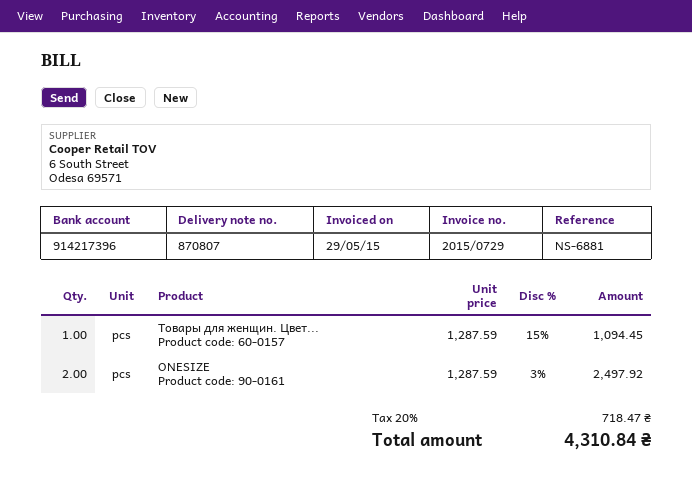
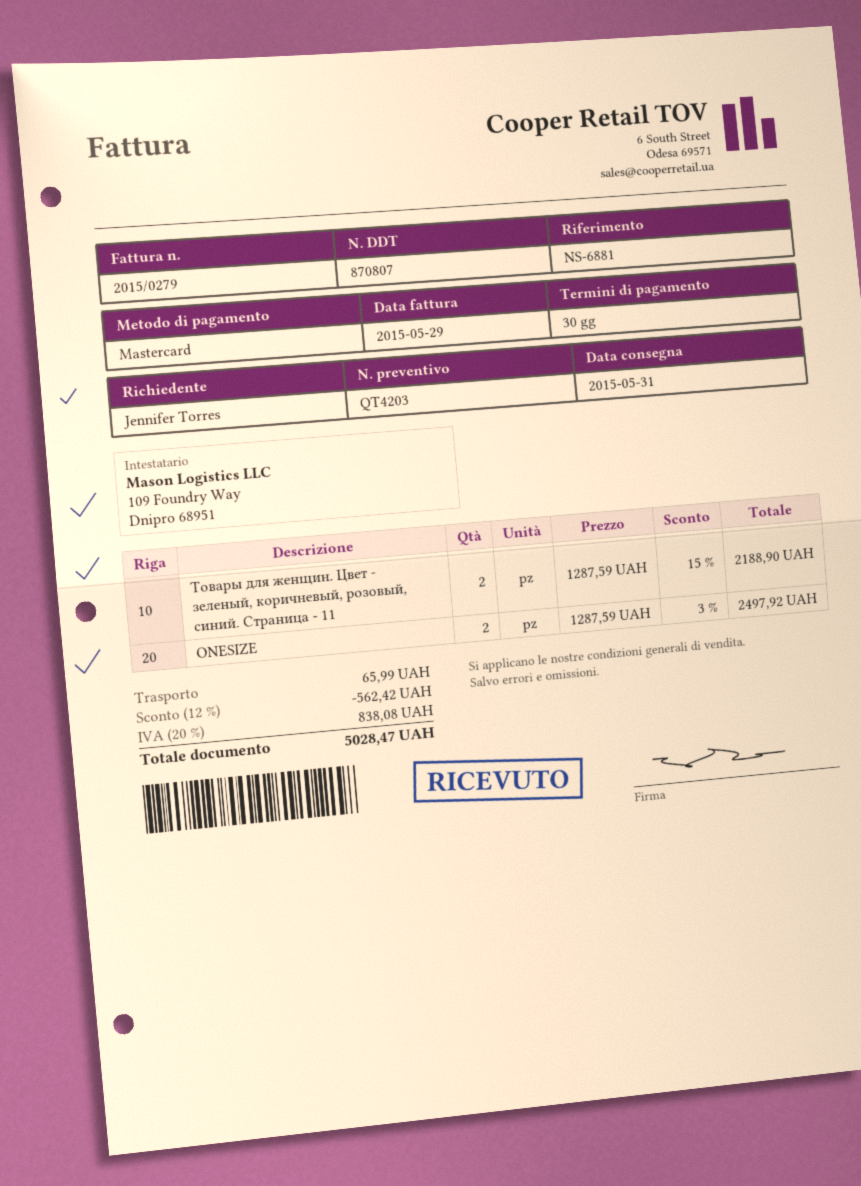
invoice number: 2015/0729 -> 2015/0279
Товары для женщин. Цвет...: 1 x 1287.59 - 15% = 1094.45 -> 2 x 1287.59 - 15% = 2188.90
discount: none -> 12% = 562.42
shipping: none -> 65.99
tax: 20% = 718.47 -> 20% = 838.08
total: 4310.84 -> 5028.47

